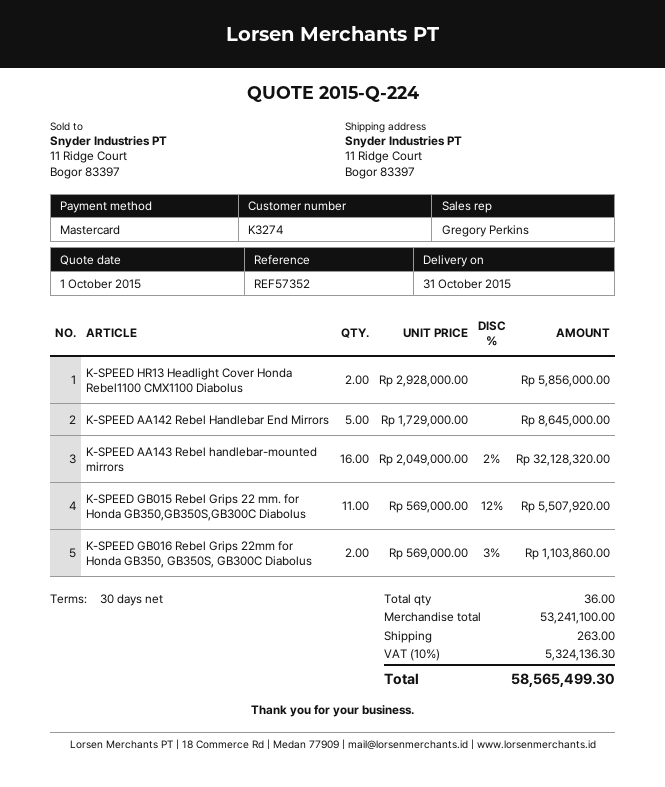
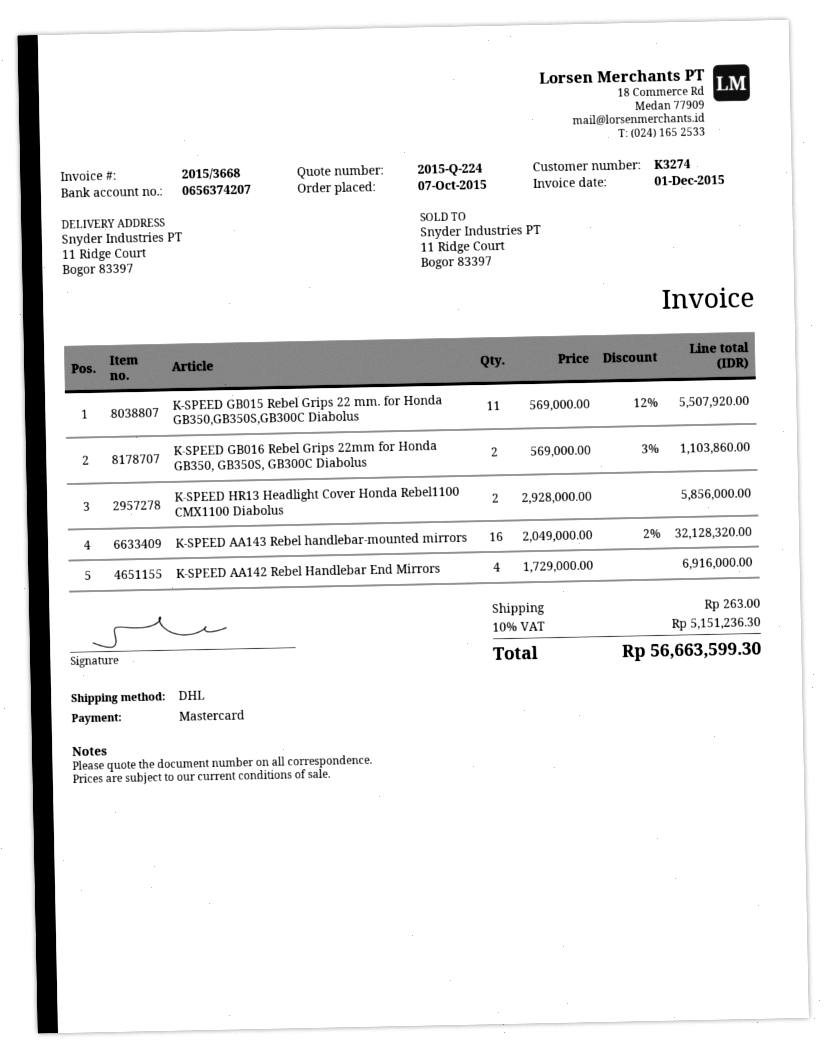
K-SPEED AA142 Rebel Handlebar End Mirrors: 5 x 1729000.00 = 8645000.00 -> 4 x 1729000.00 = 6916000.00
tax: 10% = 5324136.30 -> 10% = 5151236.30
total: 58565499.30 -> 56663599.30

